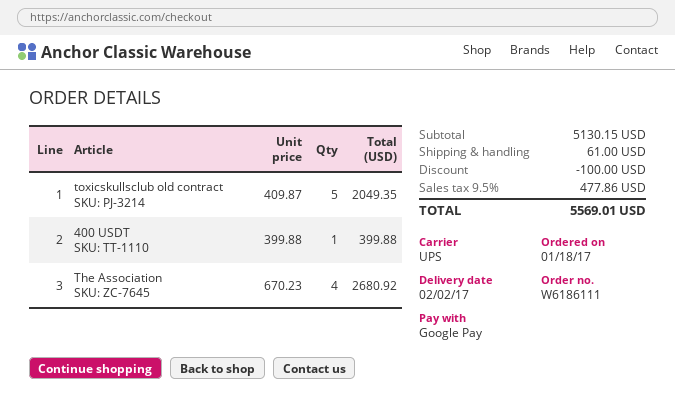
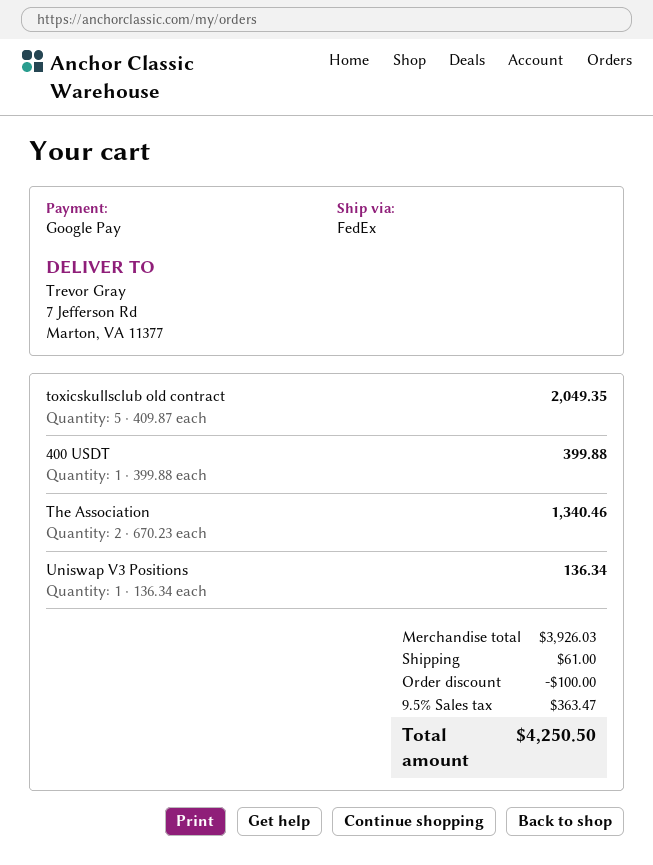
shipping method: UPS -> FedEx
The Association: 4 x 670.23 = 2680.92 -> 2 x 670.23 = 1340.46
Uniswap V3 Positions: none -> 1 x 136.34 = 136.34
subtotal: 5130.15 -> 3926.03
tax: 9.5% = 477.86 -> 9.5% = 363.47
total: 5569.01 -> 4250.50

